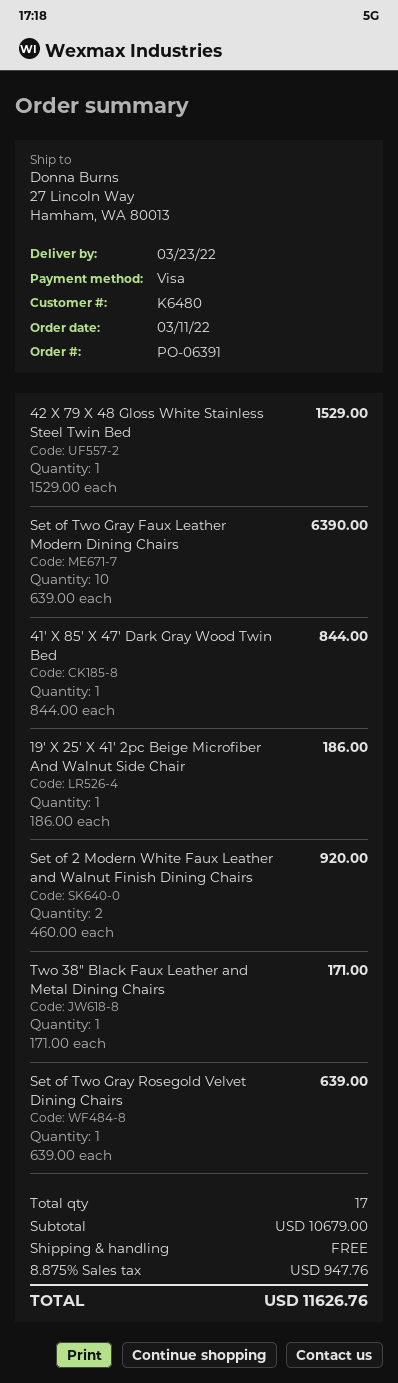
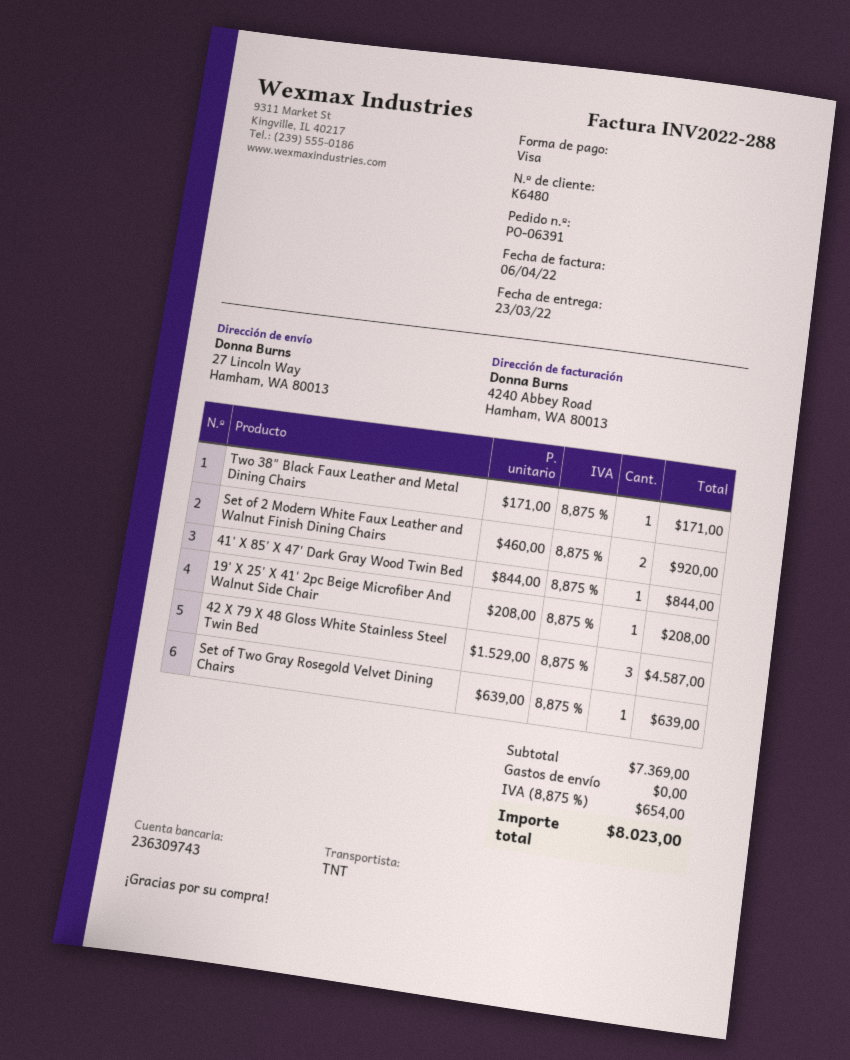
42 X 79 X 48 Gloss White Stainless Steel Twin Bed: 1 x 1529.00 = 1529.00 -> 3 x 1529.00 = 4587.00
Set of Two Gray Faux Leather Modern Dining Chairs: 10 x 639.00 = 6390.00 -> none
19' X 25' X 41' 2pc Beige Microfiber And Walnut Side Chair: 1 x 186.00 = 186.00 -> 1 x 208.00 = 208.00
subtotal: 10679.00 -> 7369.00
tax: 8.875% = 947.76 -> 8.875% = 654.00
total: 11626.76 -> 8023.00

